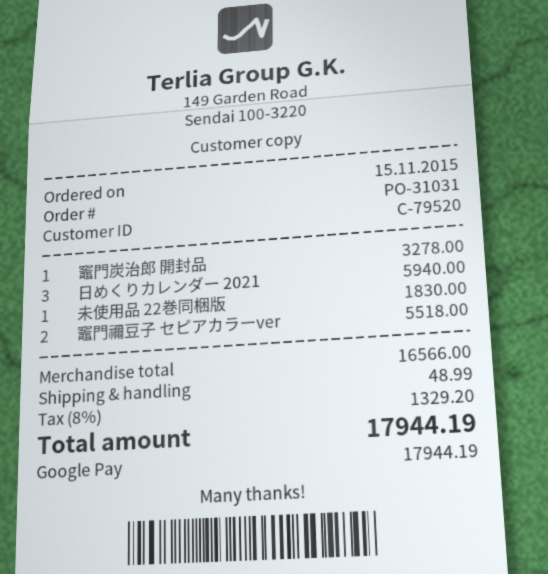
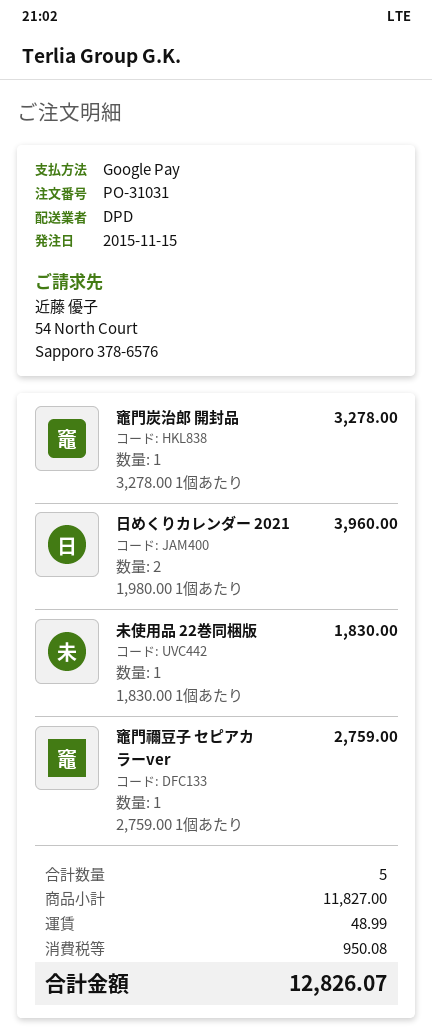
日めくりカレンダー 2021: 3 for 5940.00 -> 2 for 3960.00
竈門禰豆子 セピアカラーver: 2 for 5518.00 -> 1 for 2759.00
subtotal: 16566.00 -> 11827.00
tax: 1329.20 -> 950.08
total: 17944.19 -> 12826.07

